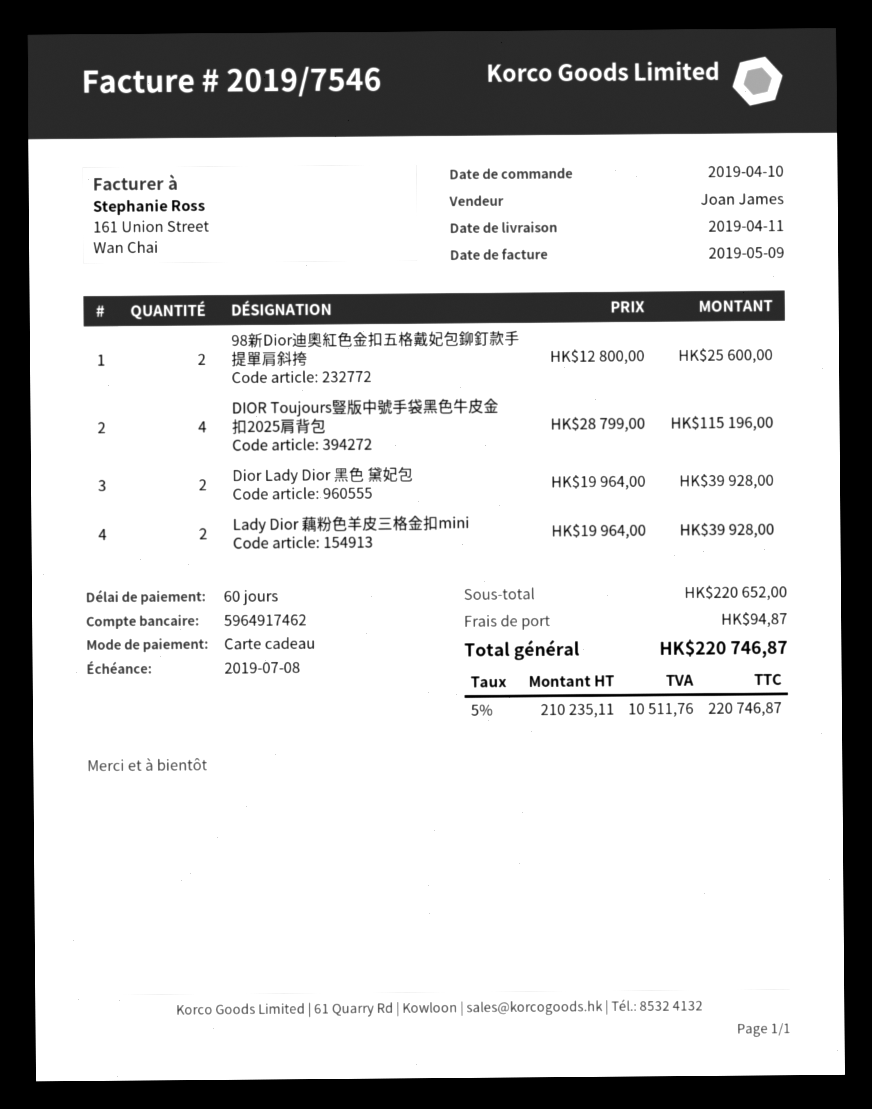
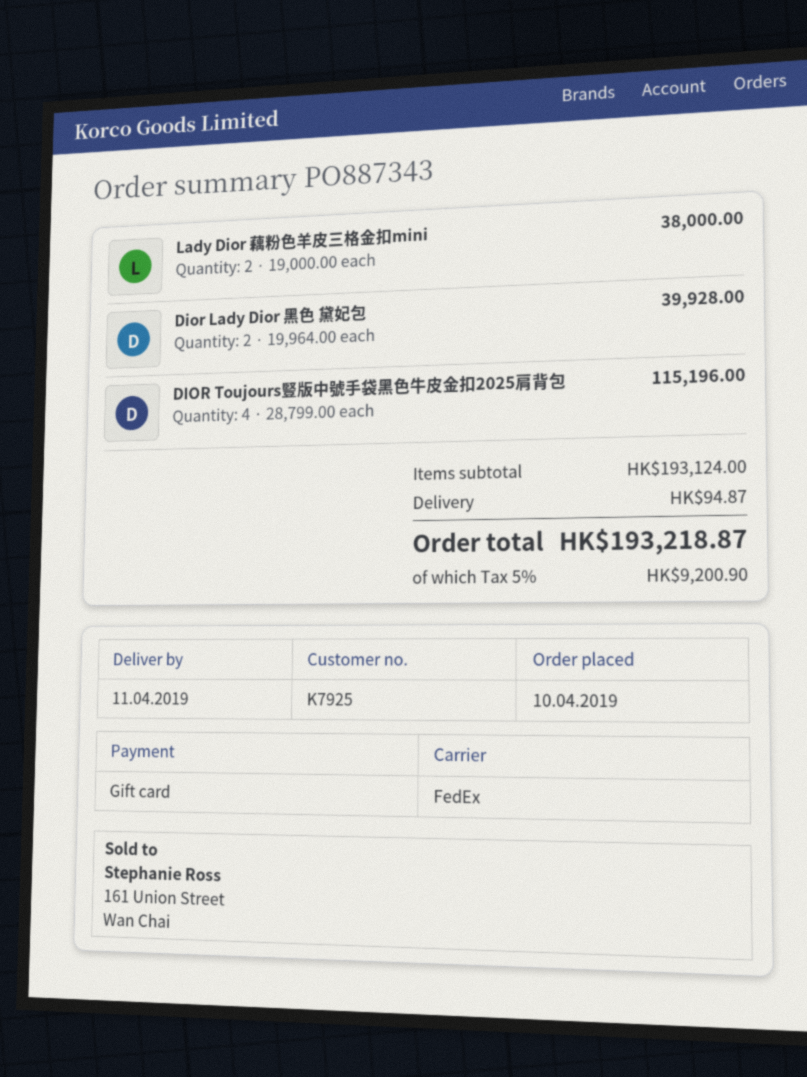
98新Dior迪奧紅色金扣五格戴妃包鉚釘款手提單肩斜挎: 2 x 12800.00 = 25600.00 -> none
Lady Dior 藕粉色羊皮三格金扣mini: 2 x 19964.00 = 39928.00 -> 2 x 19000.00 = 38000.00
subtotal: 220652.00 -> 193124.00
tax: 5% = 10511.76 -> 5% = 9200.90
total: 220746.87 -> 193218.87

